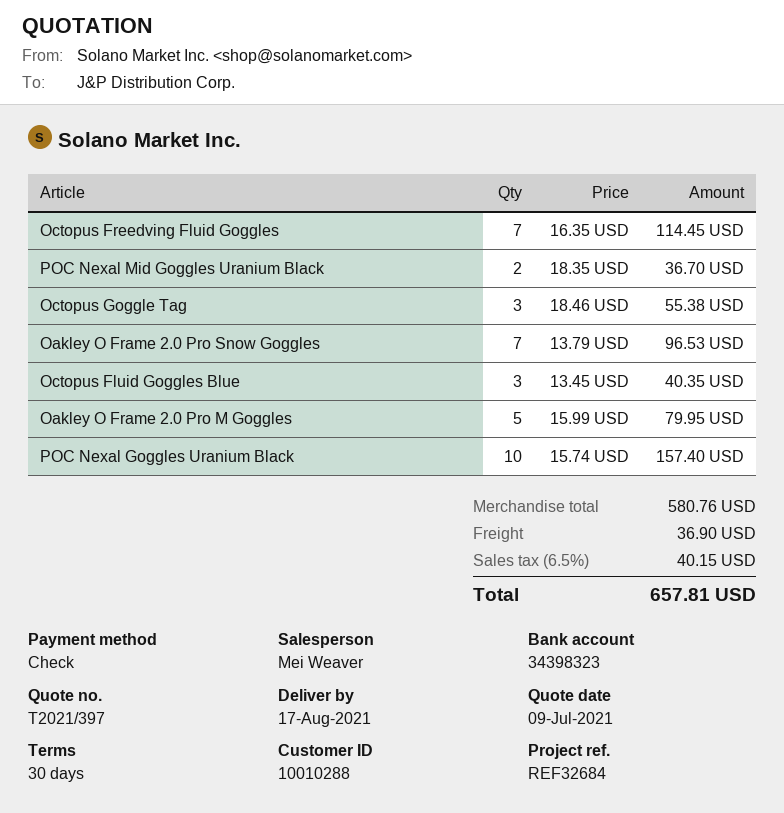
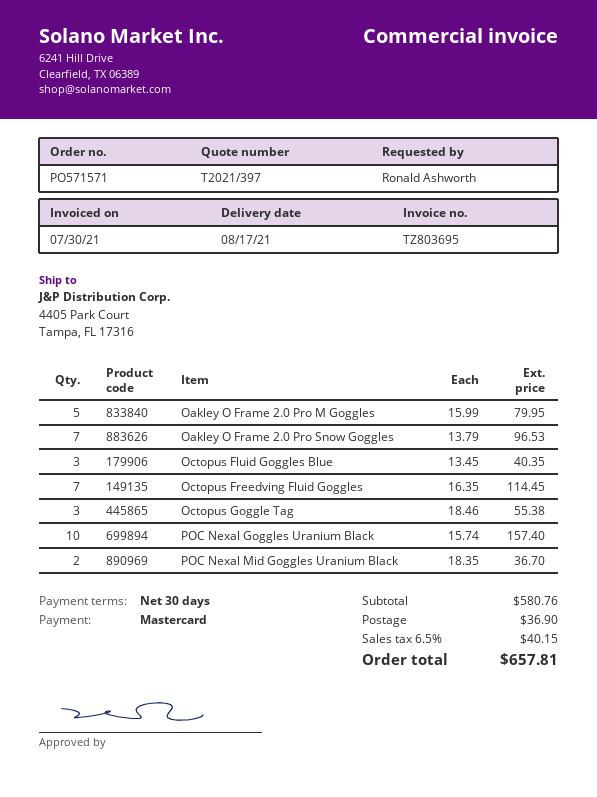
payment method: cheque -> Mastercard

